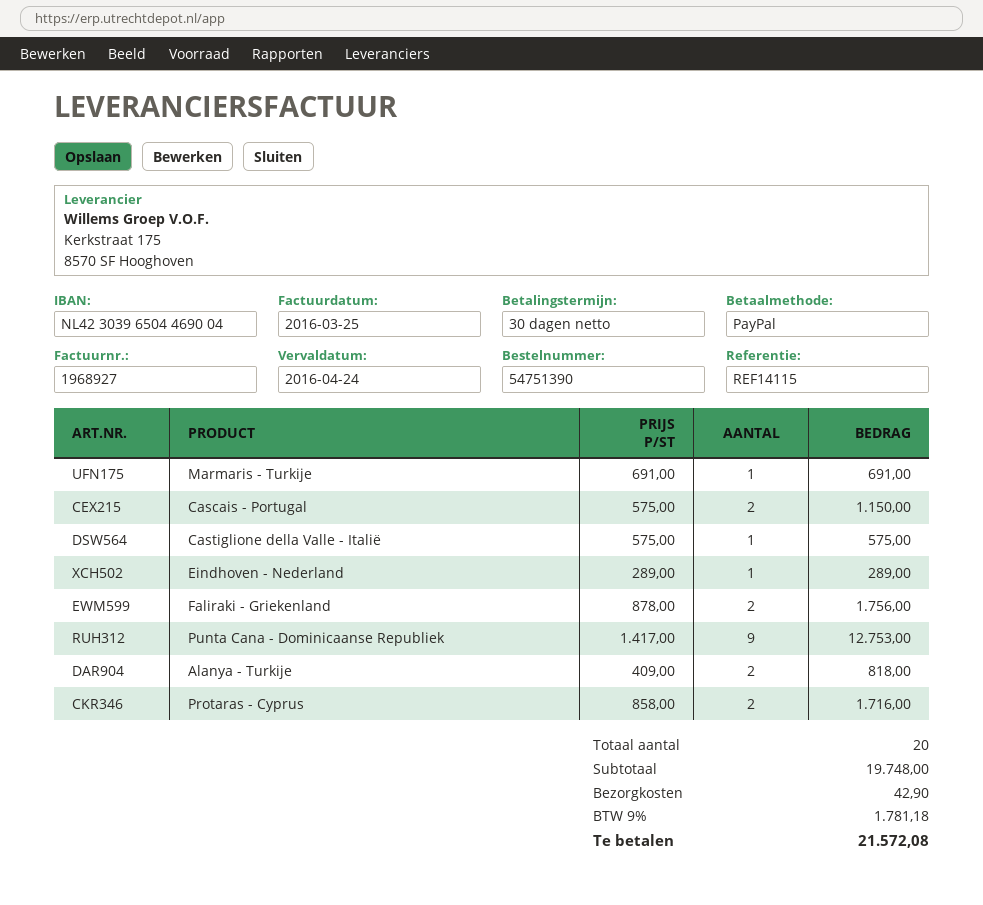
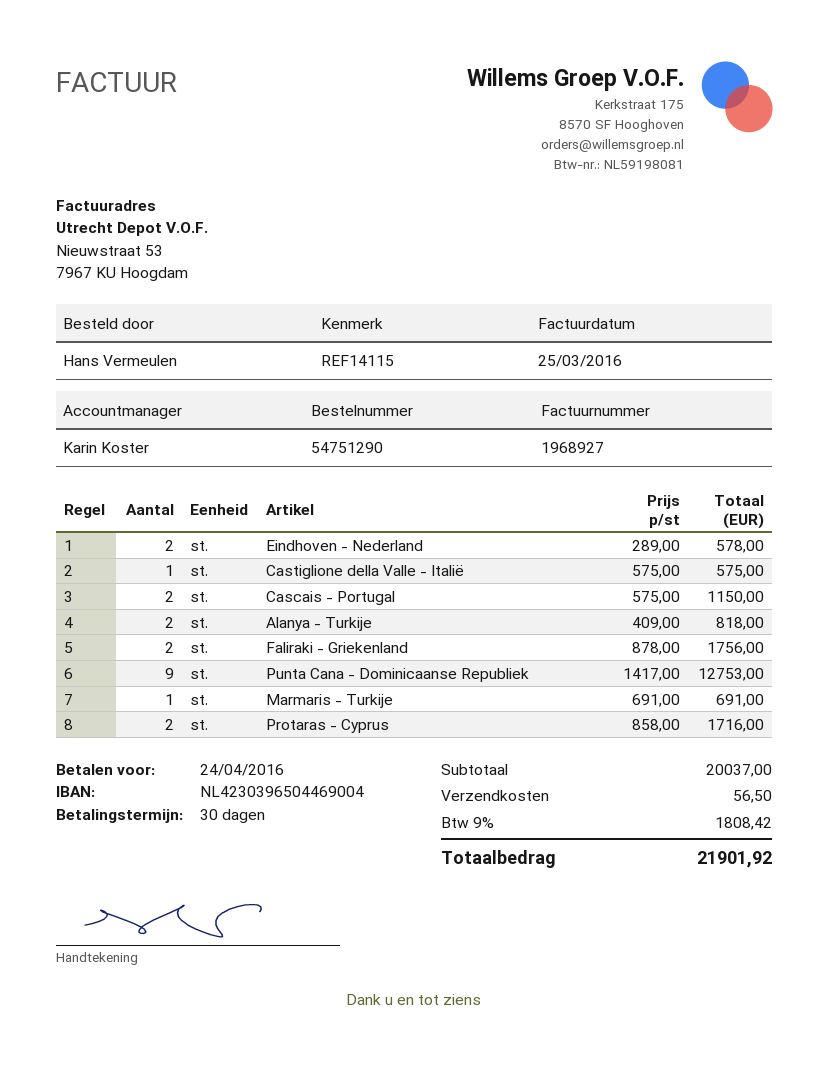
order number: 54751390 -> 54751290
Eindhoven - Nederland: 1 x 289.00 = 289.00 -> 2 x 289.00 = 578.00
subtotal: 19748.00 -> 20037.00
shipping: 42.90 -> 56.50
tax: 9% = 1781.18 -> 9% = 1808.42
total: 21572.08 -> 21901.92

